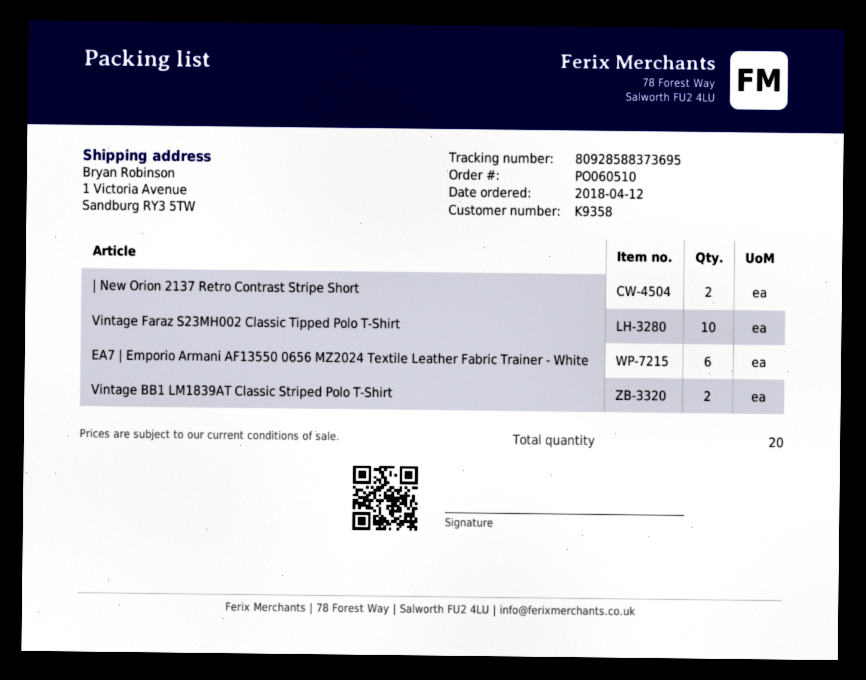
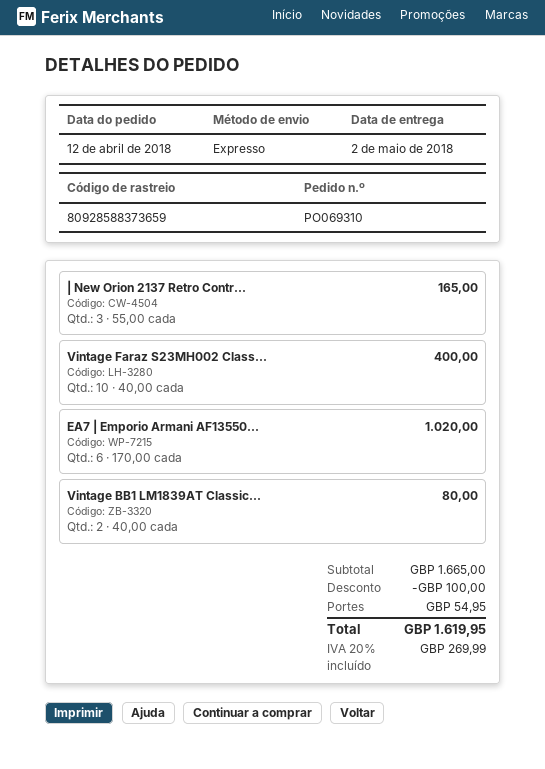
order number: PO060510 -> PO069310
tracking number: 80928588373695 -> 80928588373659
| New Orion 2137 Retro Contrast Stripe Short: 2 -> 3

